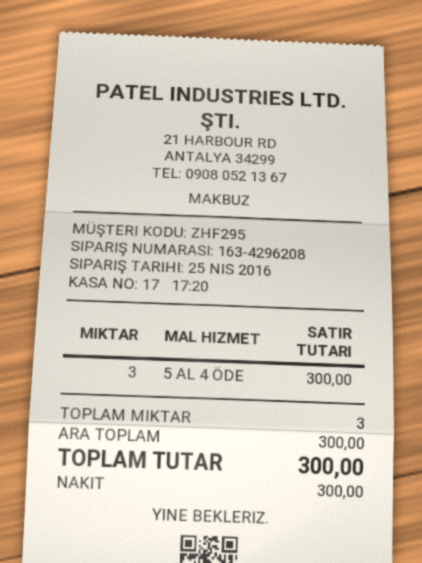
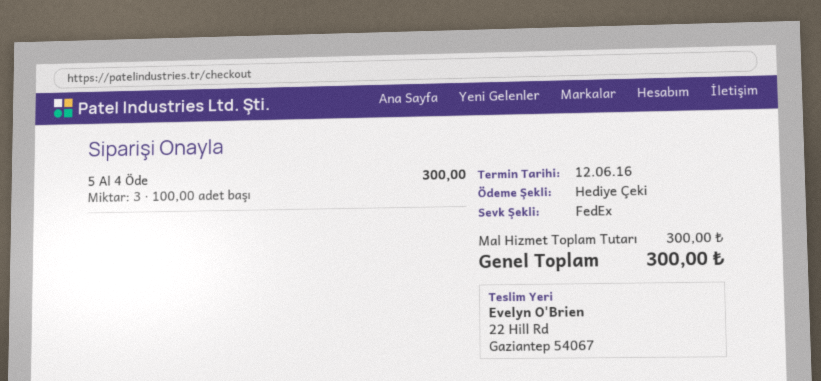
payment method: cash -> gift card

